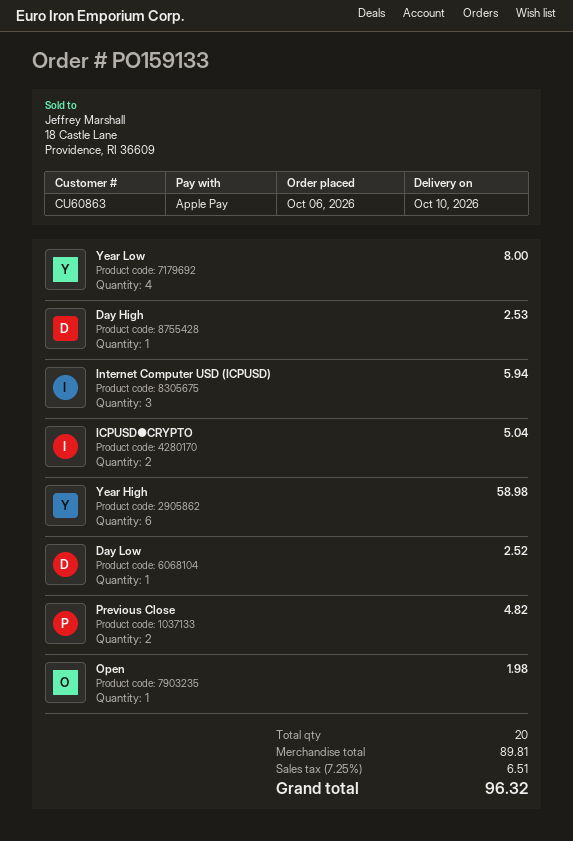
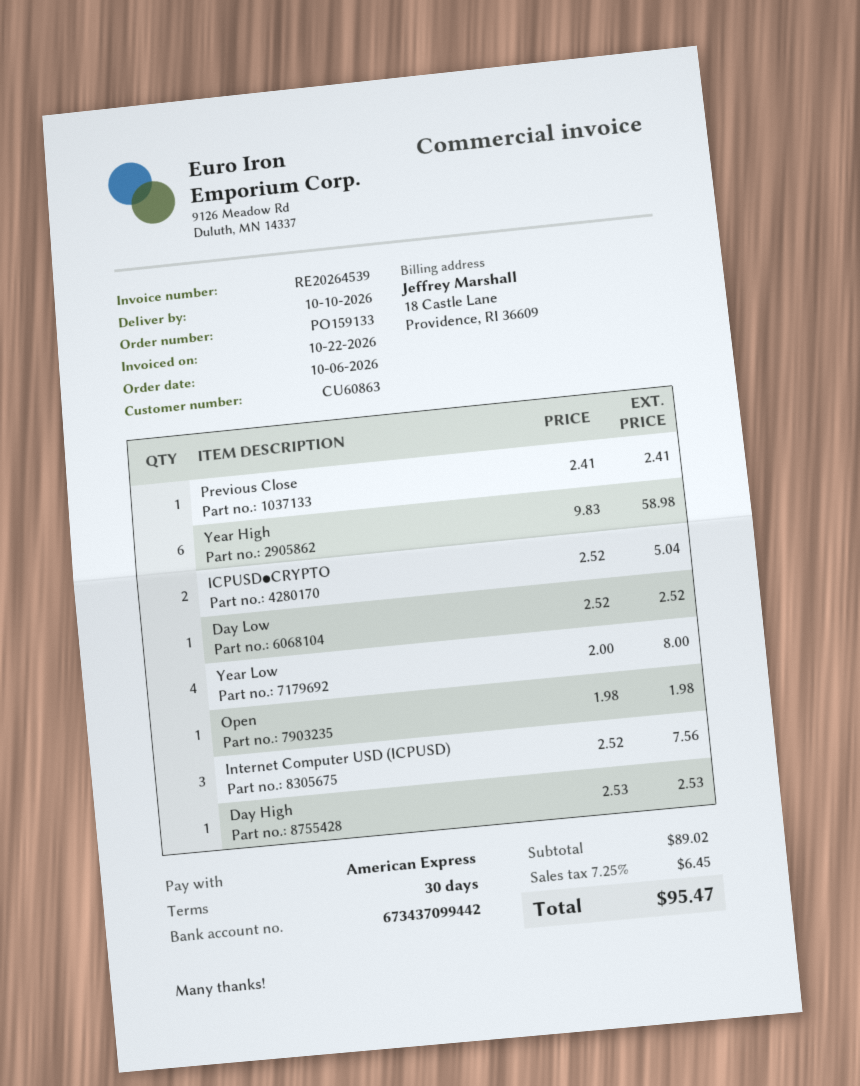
payment method: Apple Pay -> American Express
Internet Computer USD (ICPUSD): 3 for 5.94 -> 3 for 7.56
Previous Close: 2 for 4.82 -> 1 for 2.41
subtotal: 89.81 -> 89.02
tax: 7.25% = 6.51 -> 7.25% = 6.45
total: 96.32 -> 95.47

